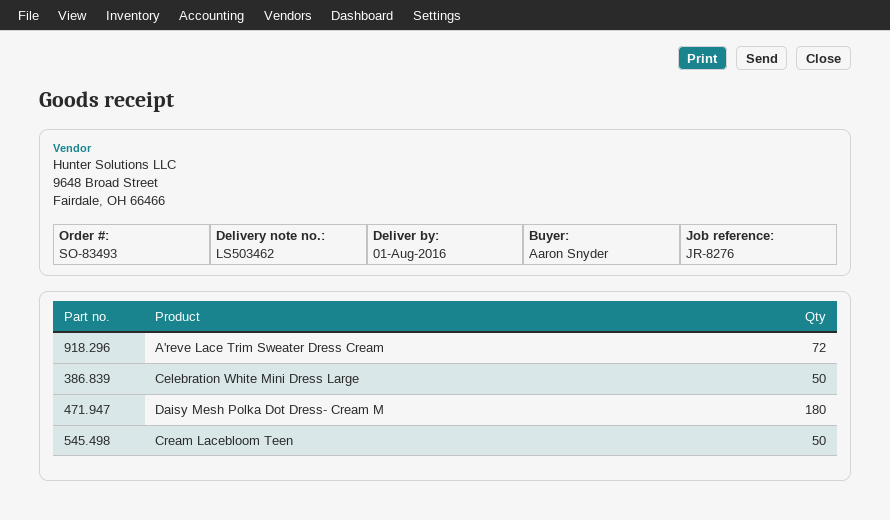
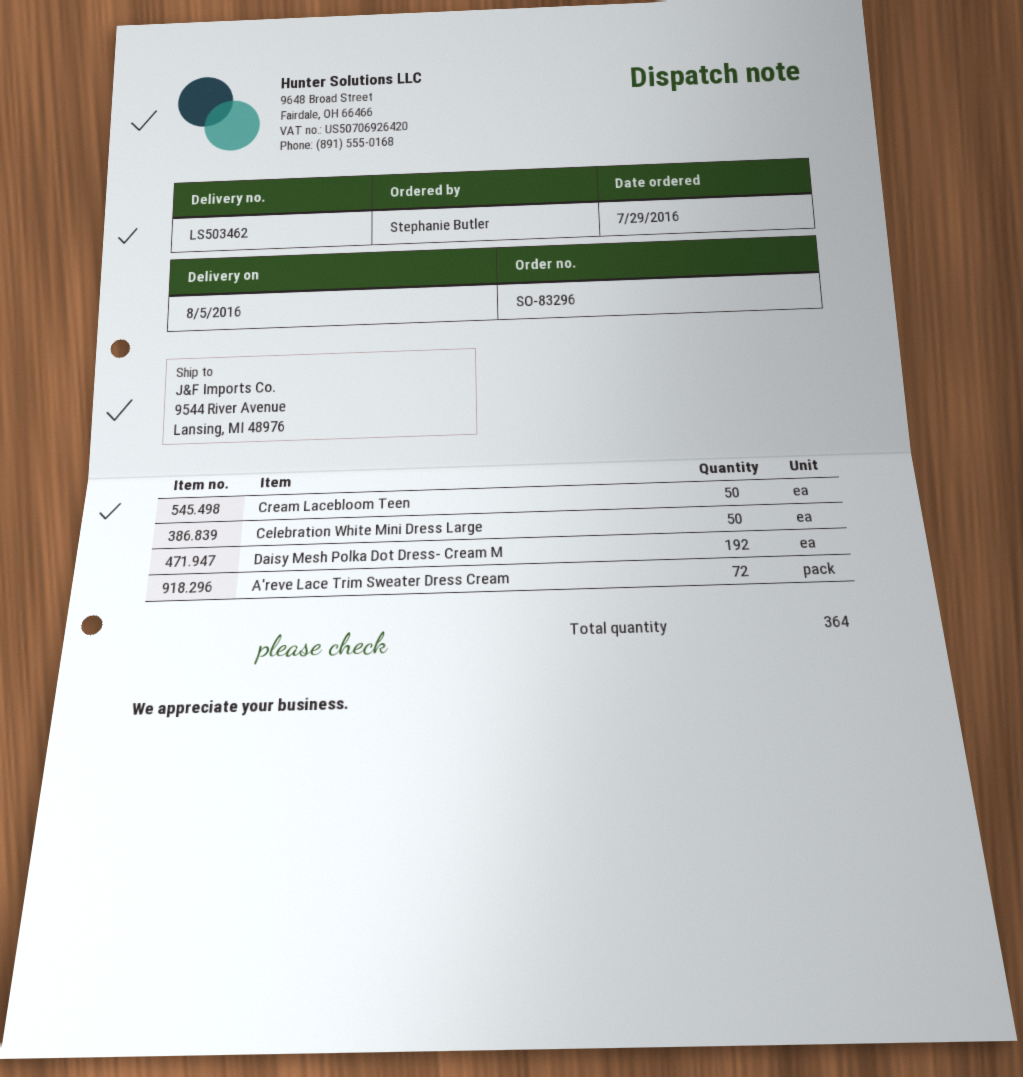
order number: SO-83493 -> SO-83296
delivery date: 2016-08-01 -> 2016-08-05
ordered by: Aaron Snyder -> Stephanie Butler
Daisy Mesh Polka Dot Dress- Cream M: 180 -> 192

